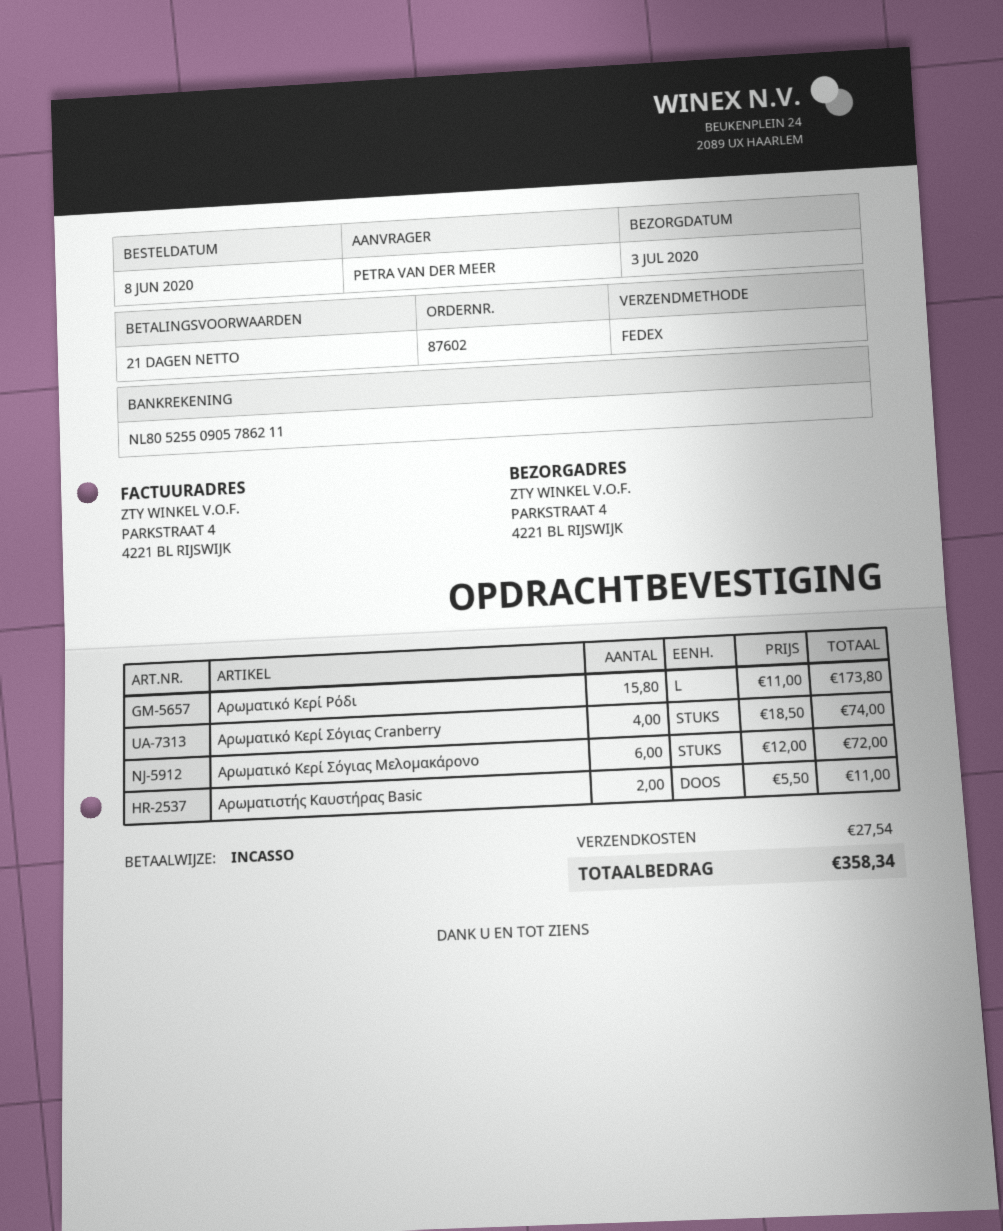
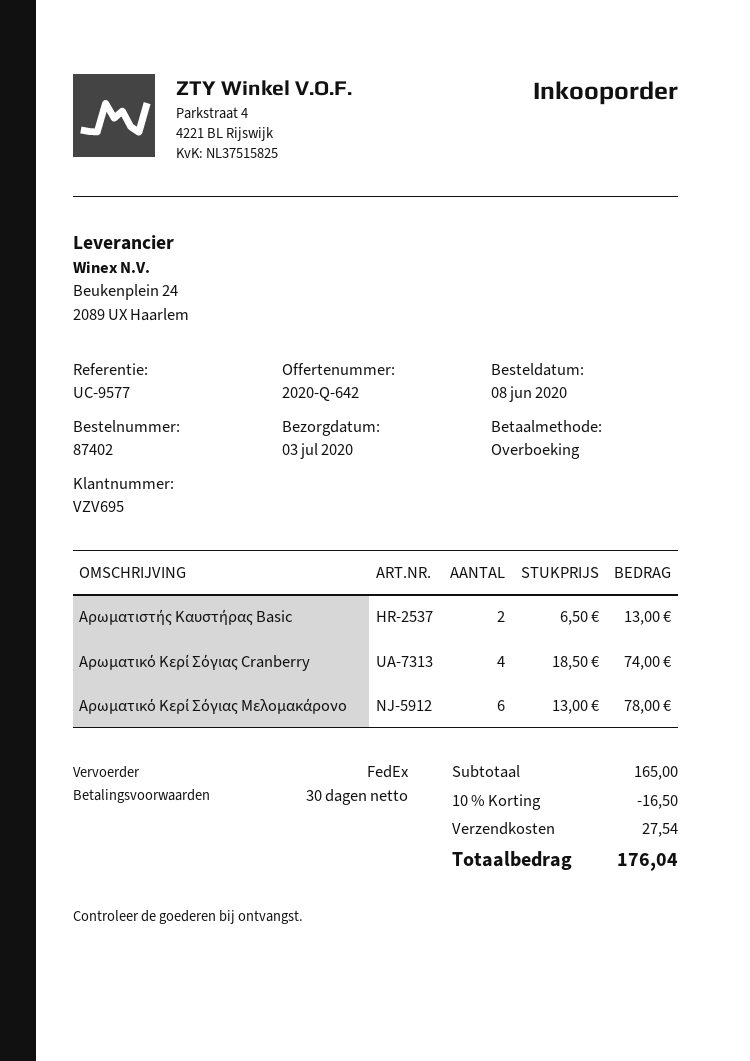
order number: 87602 -> 87402
payment terms: 21 days -> 30 days
payment method: direct debit -> bank transfer
Αρωματικό Κερί Ρόδι: 15.8 x 11.00 = 173.80 -> none
Αρωματικό Κερί Σόγιας Μελομακάρονο: 6 x 12.00 = 72.00 -> 6 x 13.00 = 78.00
Αρωματιστής Καυστήρας Basic: 2 x 5.50 = 11.00 -> 2 x 6.50 = 13.00
discount: none -> 10% = 16.50
total: 358.34 -> 176.04

